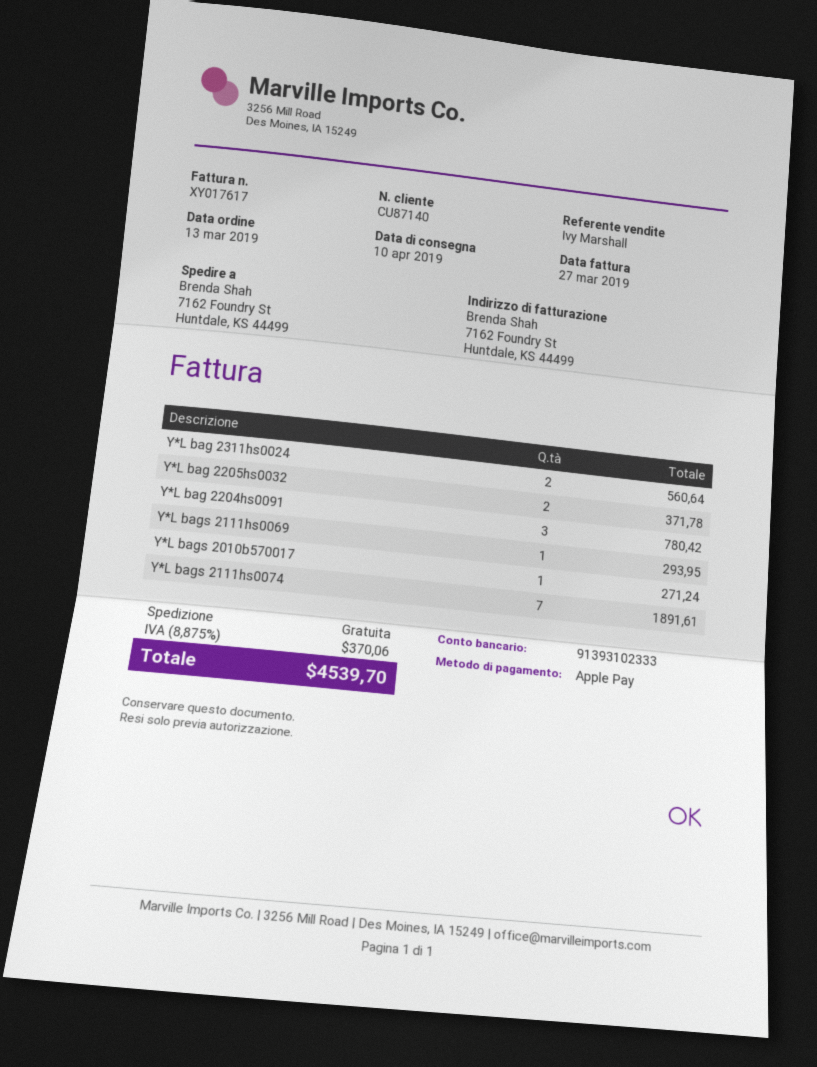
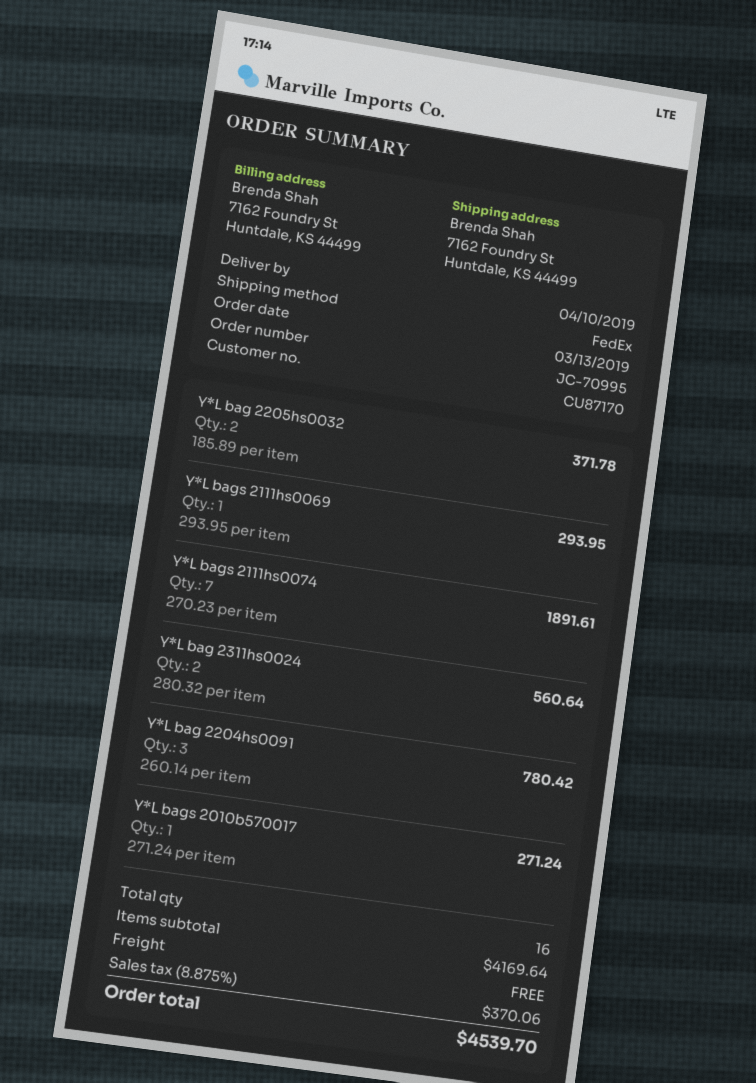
customer number: CU87140 -> CU87170

